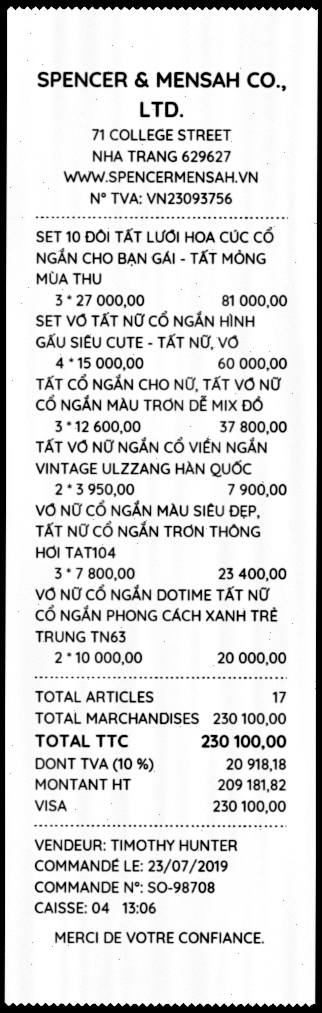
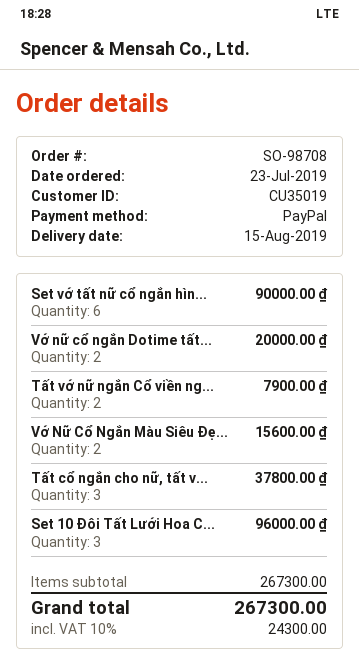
payment method: Visa -> PayPal
SET 10 ĐÔI TẤT LƯỚI HOA CÚC CỔ NGẮN CHO BẠN GÁI - TẤT MỎNG MÙA THU: 3 for 81000.00 -> 3 for 96000.00
SET VỚ TẤT NỮ CỔ NGẮN HÌNH GẤU SIÊU CUTE - TẤT NỮ, VỚ: 4 for 60000.00 -> 6 for 90000.00
VỚ NỮ CỔ NGẮN MÀU SIÊU ĐẸP, TẤT NỮ CỔ NGẮN TRƠN THÔNG HƠI TAT104: 3 for 23400.00 -> 2 for 15600.00
subtotal: 230100.00 -> 267300.00
tax: 10% = 20918.18 -> 10% = 24300.00
total: 230100.00 -> 267300.00

